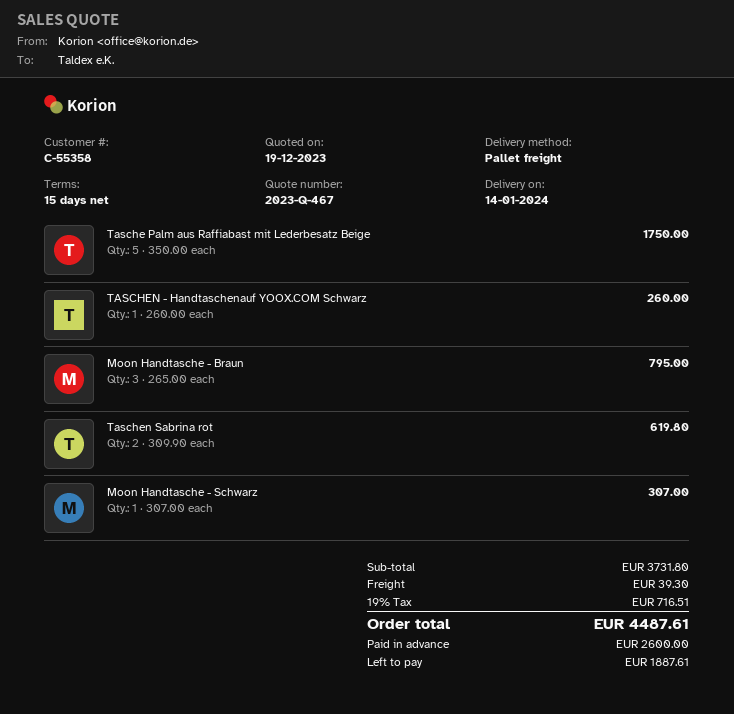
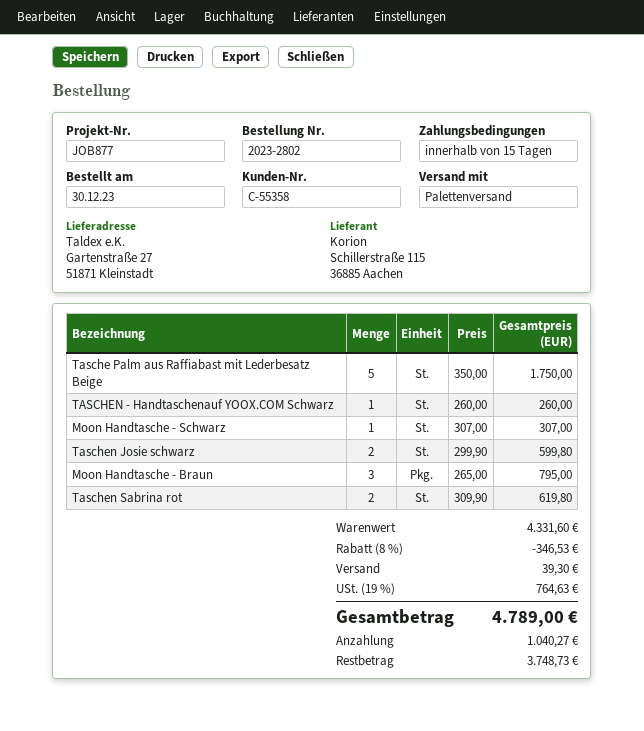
Taschen Josie schwarz: none -> 2 x 299.90 = 599.80
subtotal: 3731.80 -> 4331.60
discount: none -> 8% = 346.53
tax: 19% = 716.51 -> 19% = 764.63
total: 4487.61 -> 4789.00
deposit: 2600.00 -> 1040.27
balance: 1887.61 -> 3748.73

